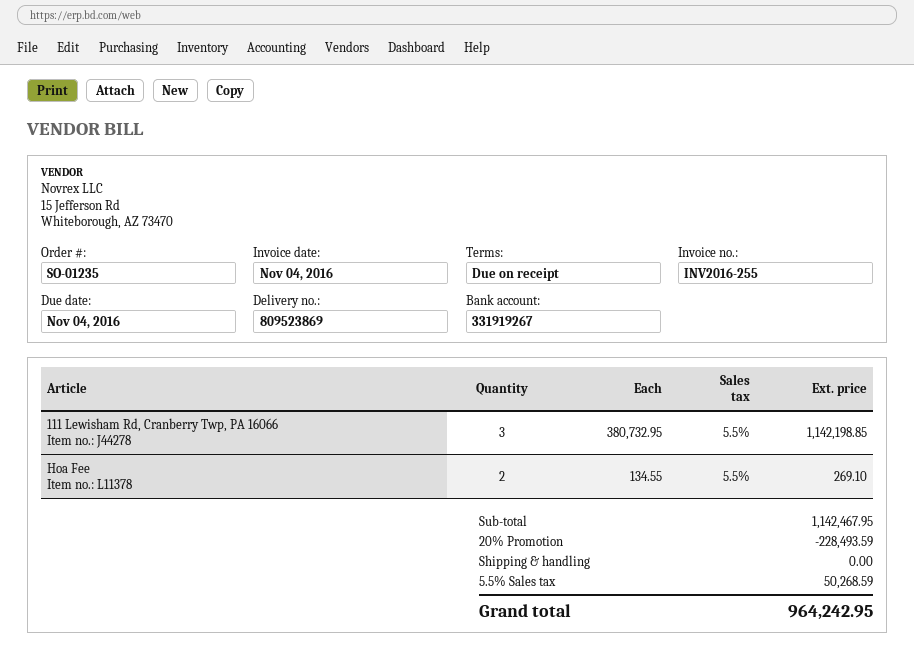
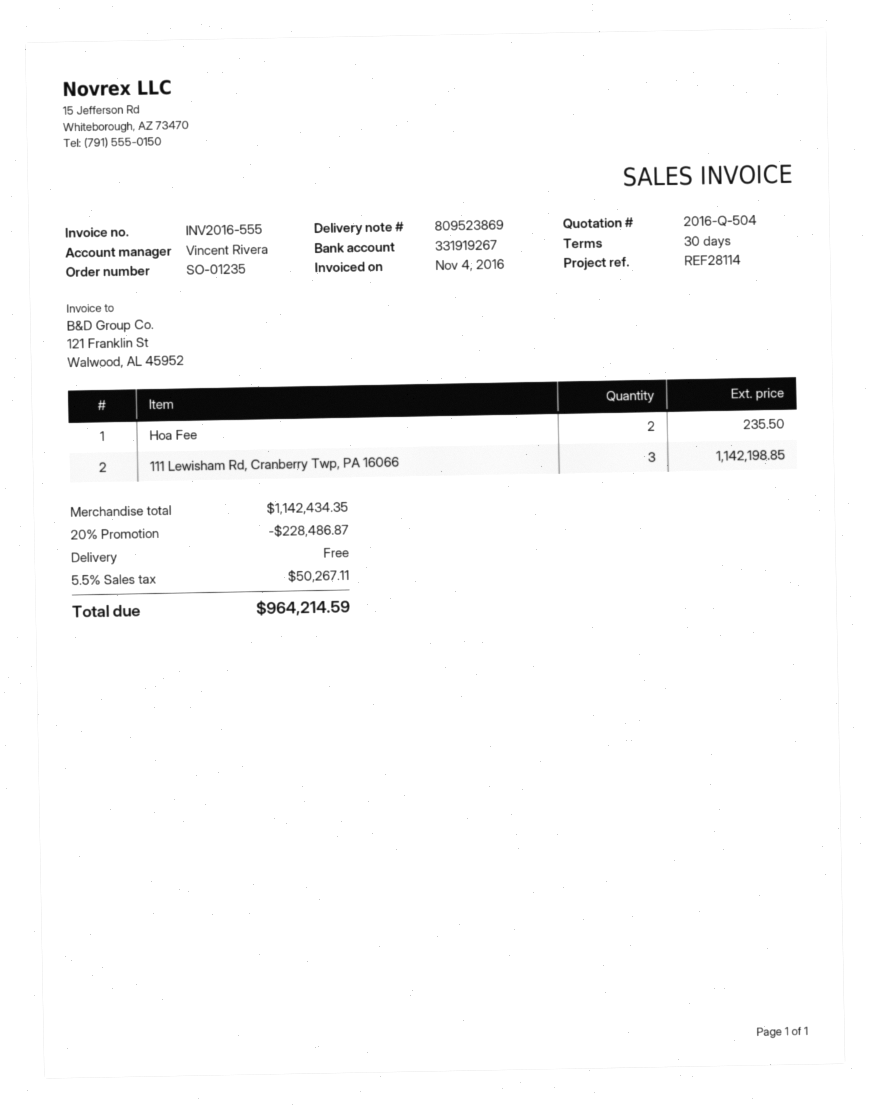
invoice number: INV2016-255 -> INV2016-555
payment terms: on receipt -> 30 days
Hoa Fee: 2 for 269.10 -> 2 for 235.50
subtotal: 1142467.95 -> 1142434.35
discount: 20% = 228493.59 -> 20% = 228486.87
tax: 5.5% = 50268.59 -> 5.5% = 50267.11
total: 964242.95 -> 964214.59

